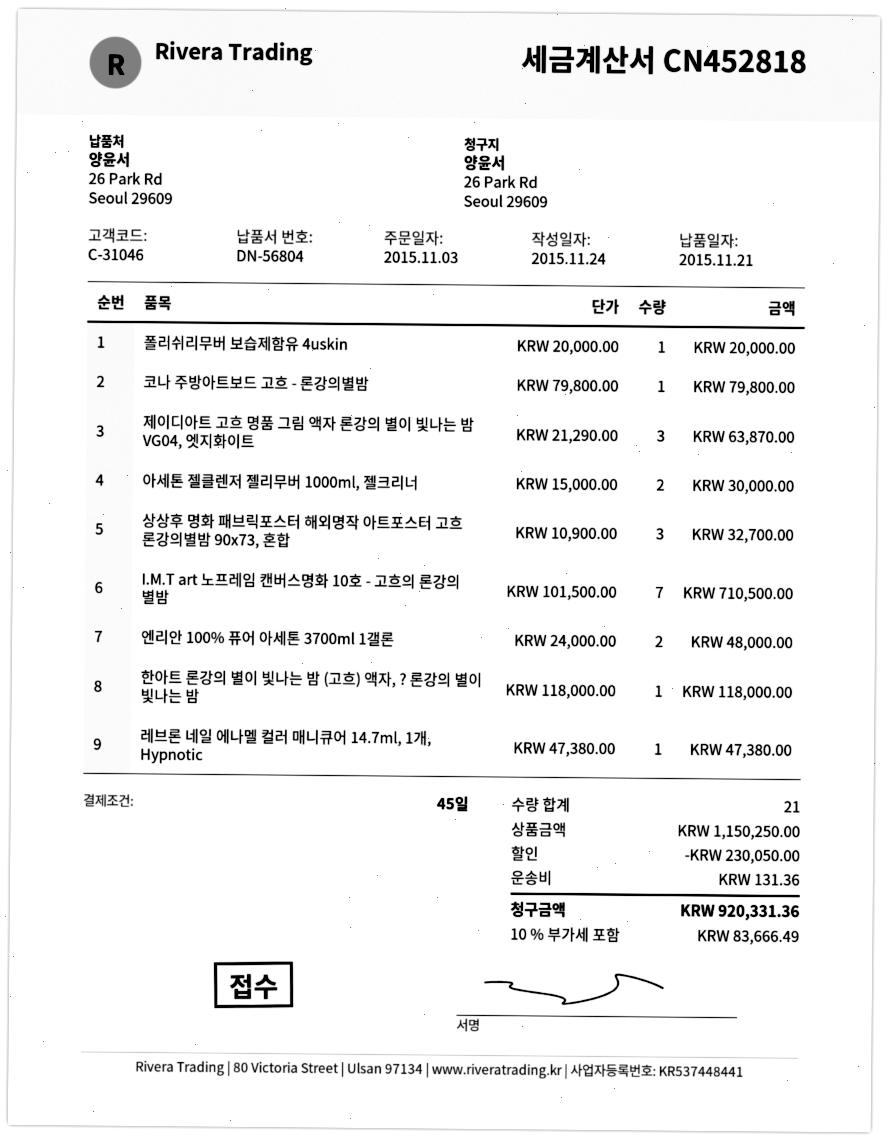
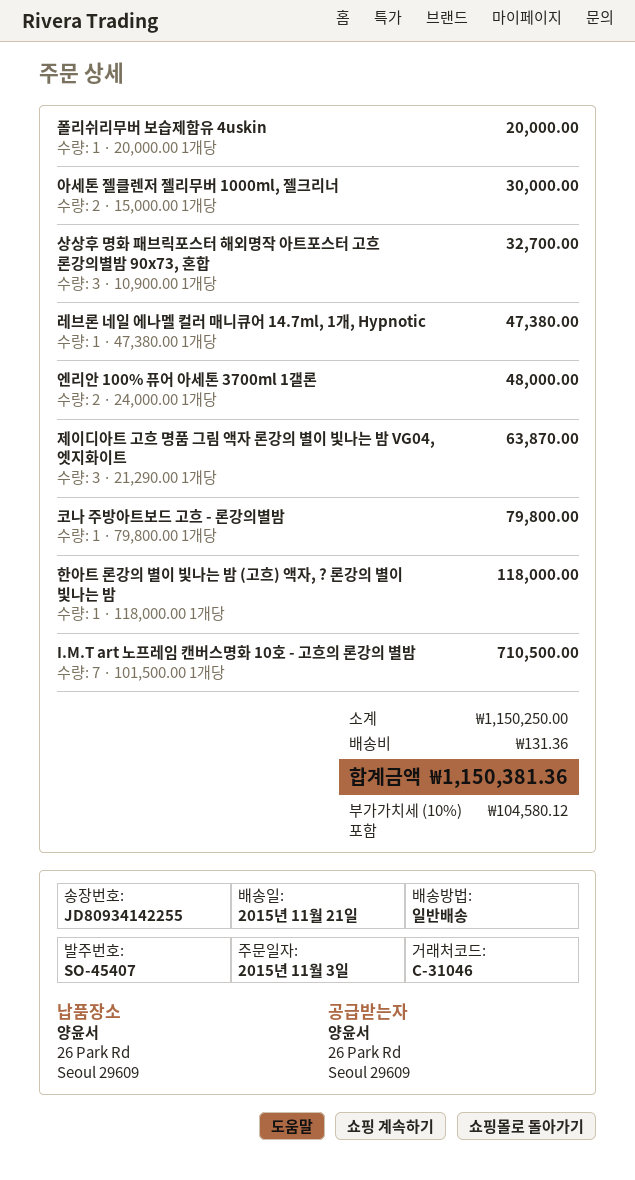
discount: 230050.00 -> none
tax: 10% = 83666.49 -> 10% = 104580.12
total: 920331.36 -> 1150381.36

